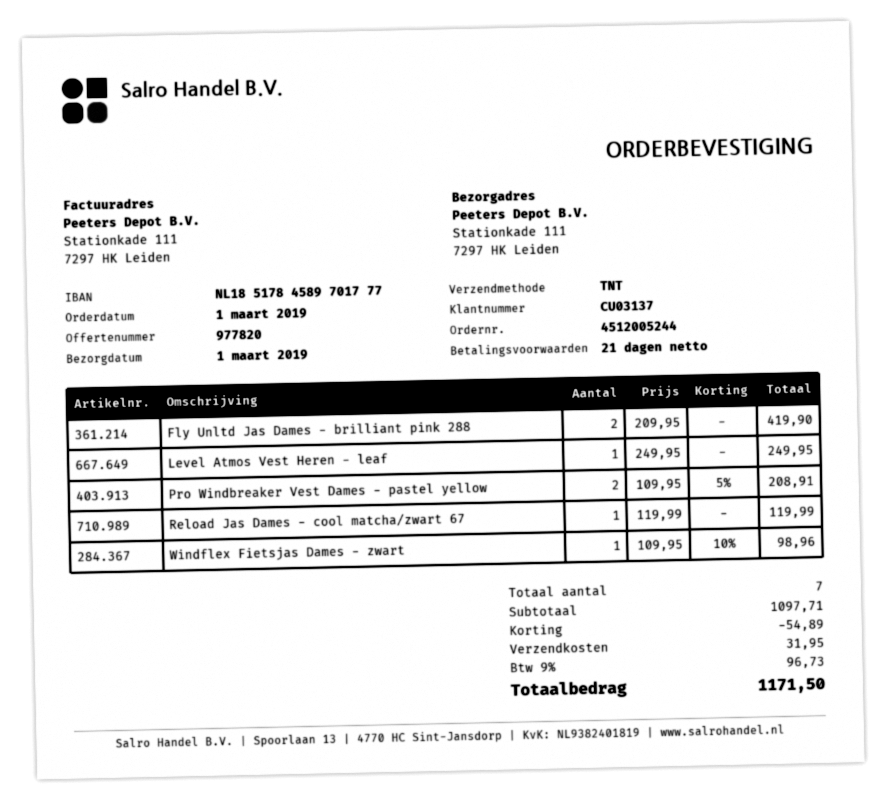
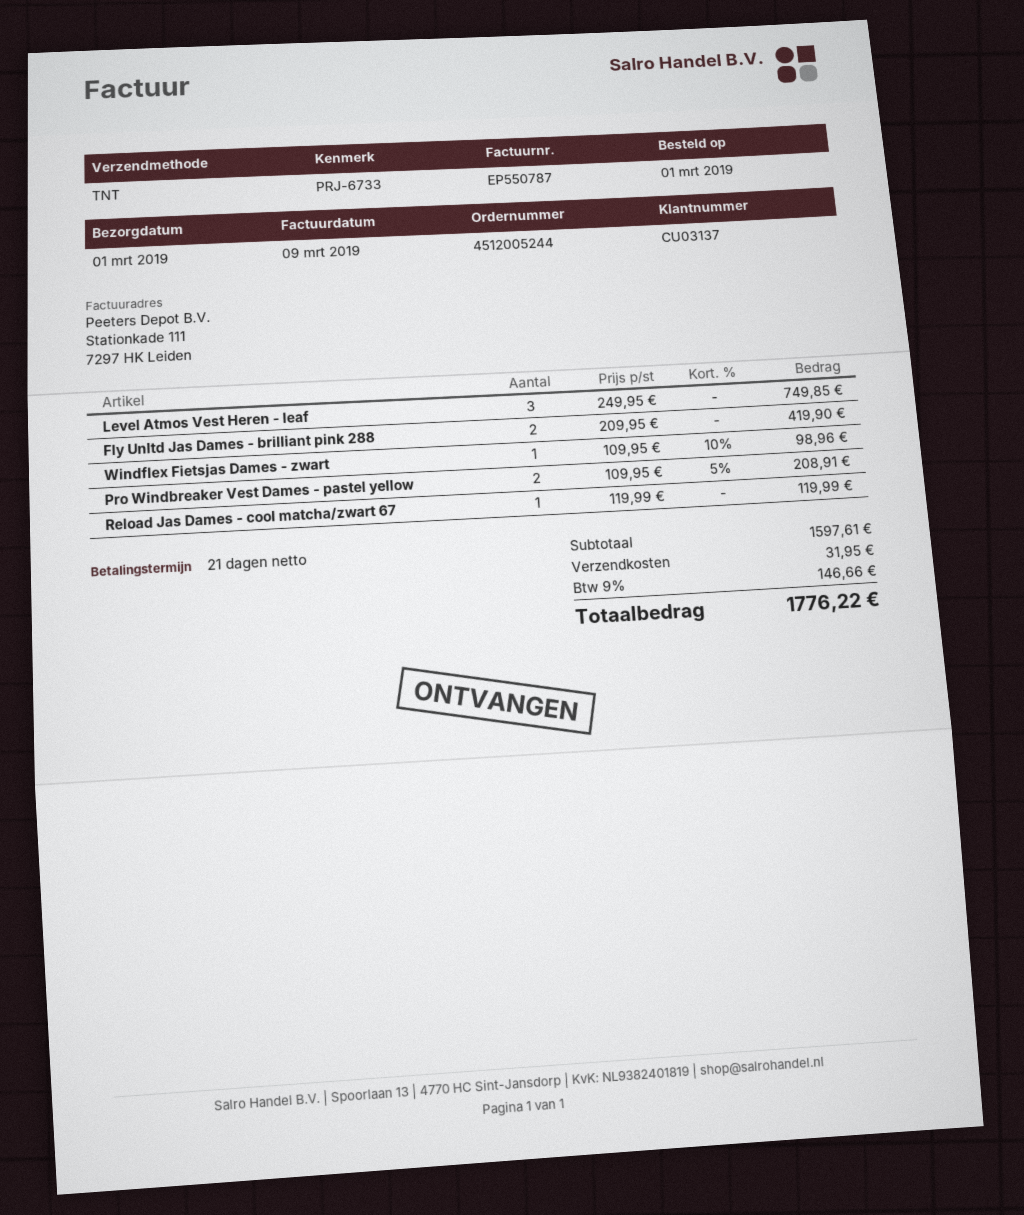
Level Atmos Vest Heren - leaf: 1 x 249.95 = 249.95 -> 3 x 249.95 = 749.85
subtotal: 1097.71 -> 1597.61
discount: 54.89 -> none
tax: 9% = 96.73 -> 9% = 146.66
total: 1171.50 -> 1776.22

